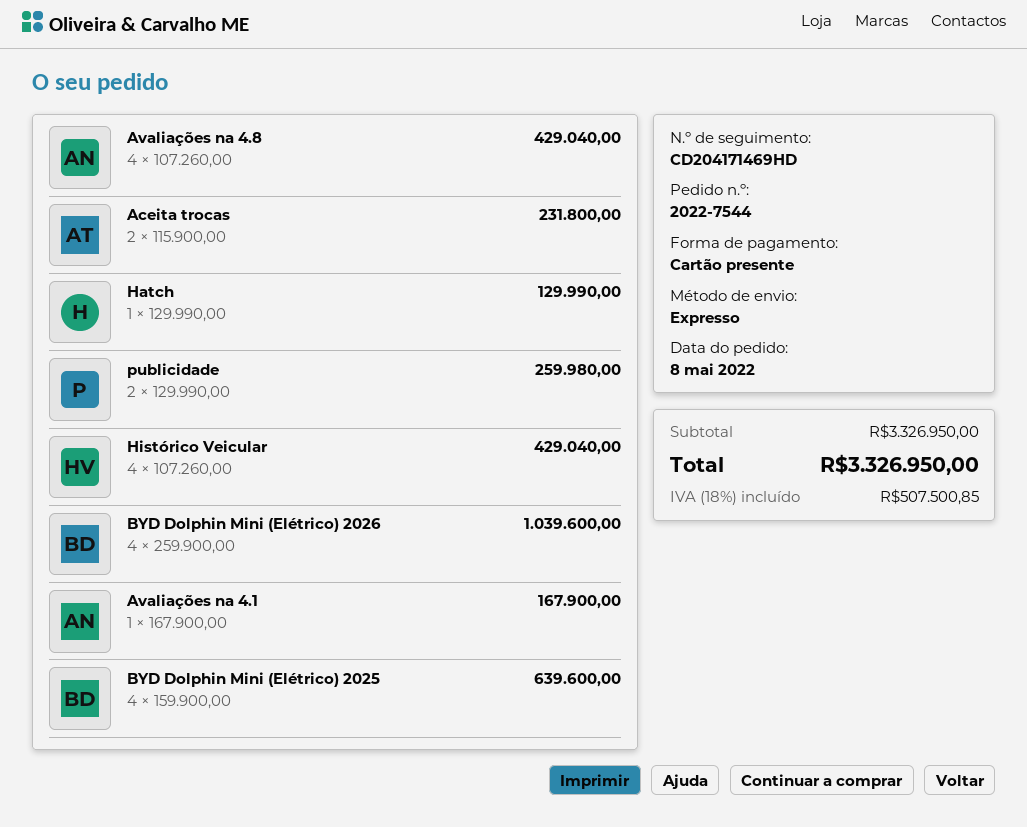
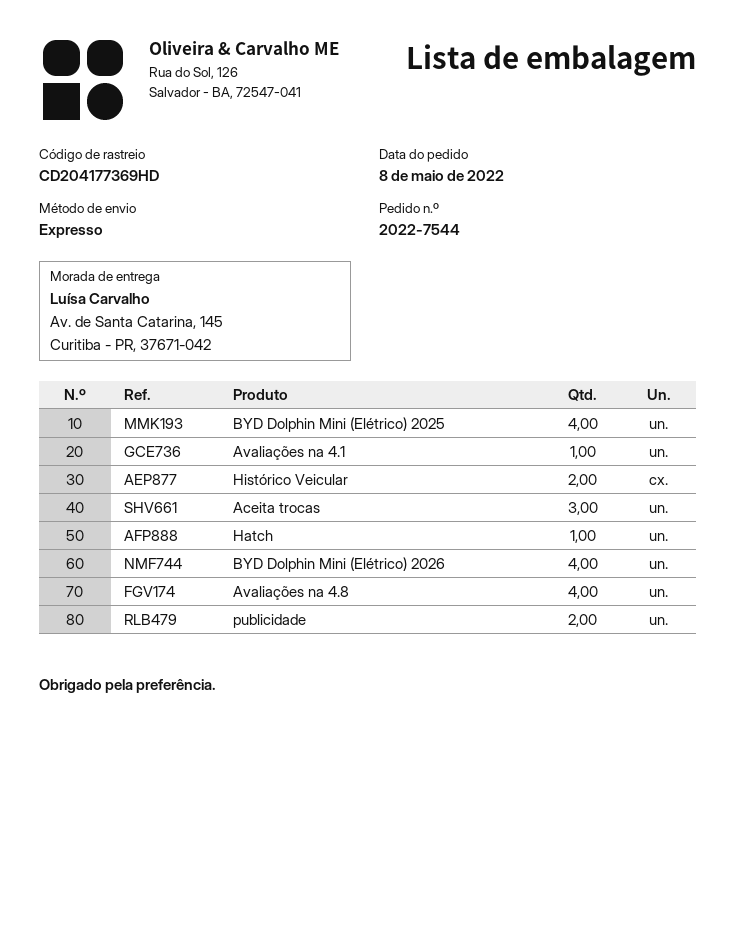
tracking number: CD204171469HD -> CD204177369HD
Aceita trocas: 2 -> 3
Histórico Veicular: 4 -> 2

